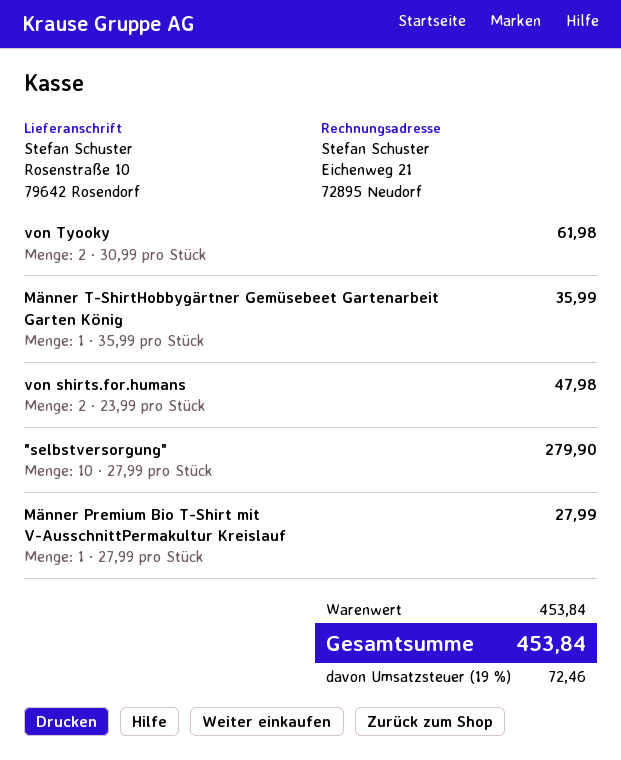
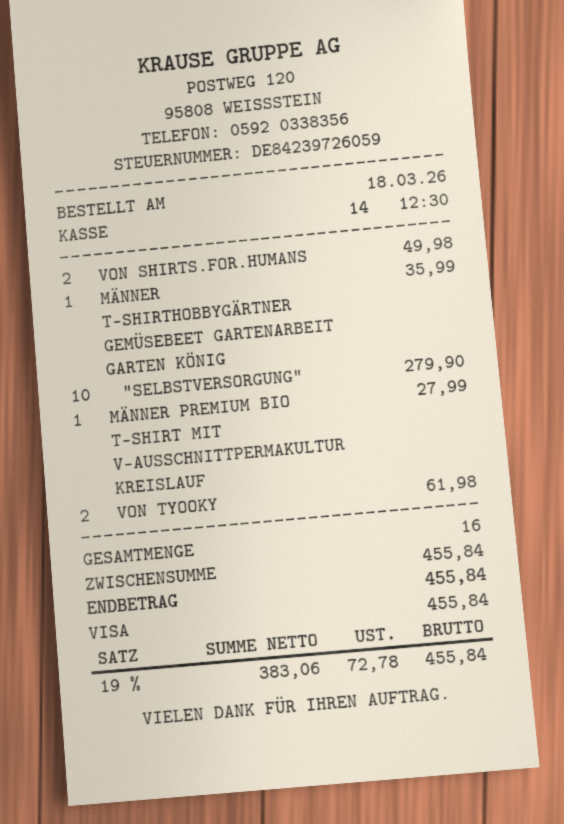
von shirts.for.humans: 2 for 47.98 -> 2 for 49.98
subtotal: 453.84 -> 455.84
tax: 19% = 72.46 -> 19% = 72.78
total: 453.84 -> 455.84

